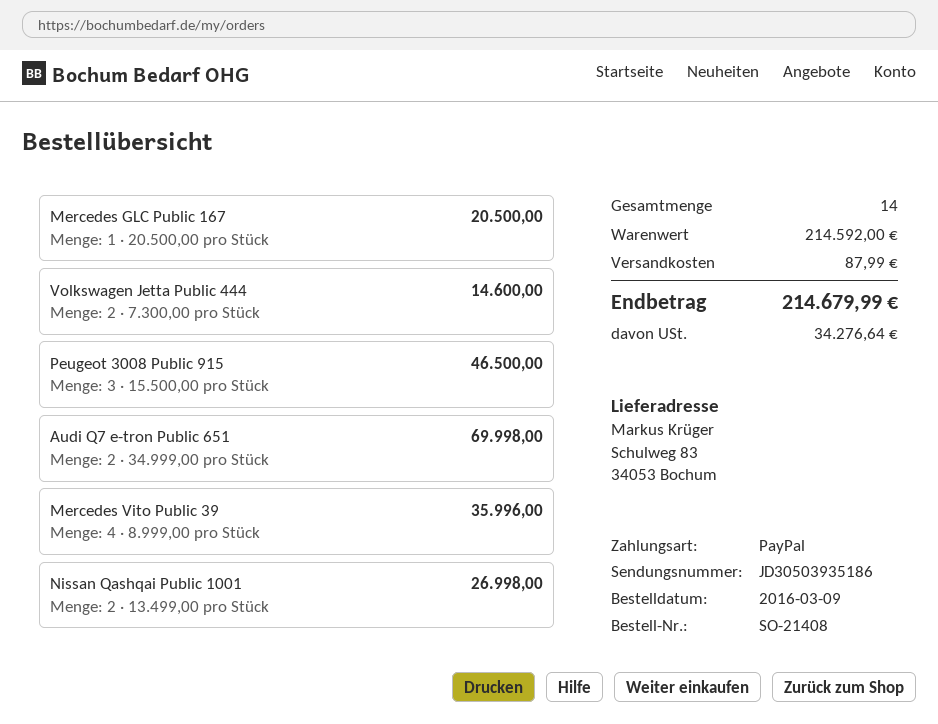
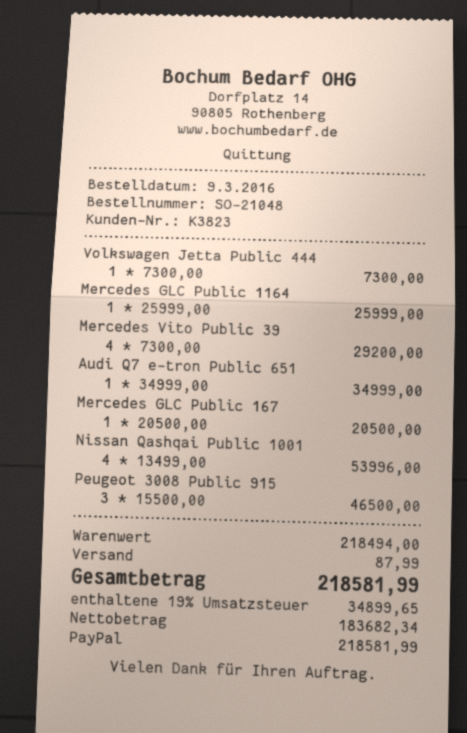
order number: SO-21408 -> SO-21048
Volkswagen Jetta Public 444: 2 x 7300.00 = 14600.00 -> 1 x 7300.00 = 7300.00
Audi Q7 e-tron Public 651: 2 x 34999.00 = 69998.00 -> 1 x 34999.00 = 34999.00
Mercedes Vito Public 39: 4 x 8999.00 = 35996.00 -> 4 x 7300.00 = 29200.00
Nissan Qashqai Public 1001: 2 x 13499.00 = 26998.00 -> 4 x 13499.00 = 53996.00
Mercedes GLC Public 1164: none -> 1 x 25999.00 = 25999.00
subtotal: 214592.00 -> 218494.00
tax: 34276.64 -> 34899.65
total: 214679.99 -> 218581.99

